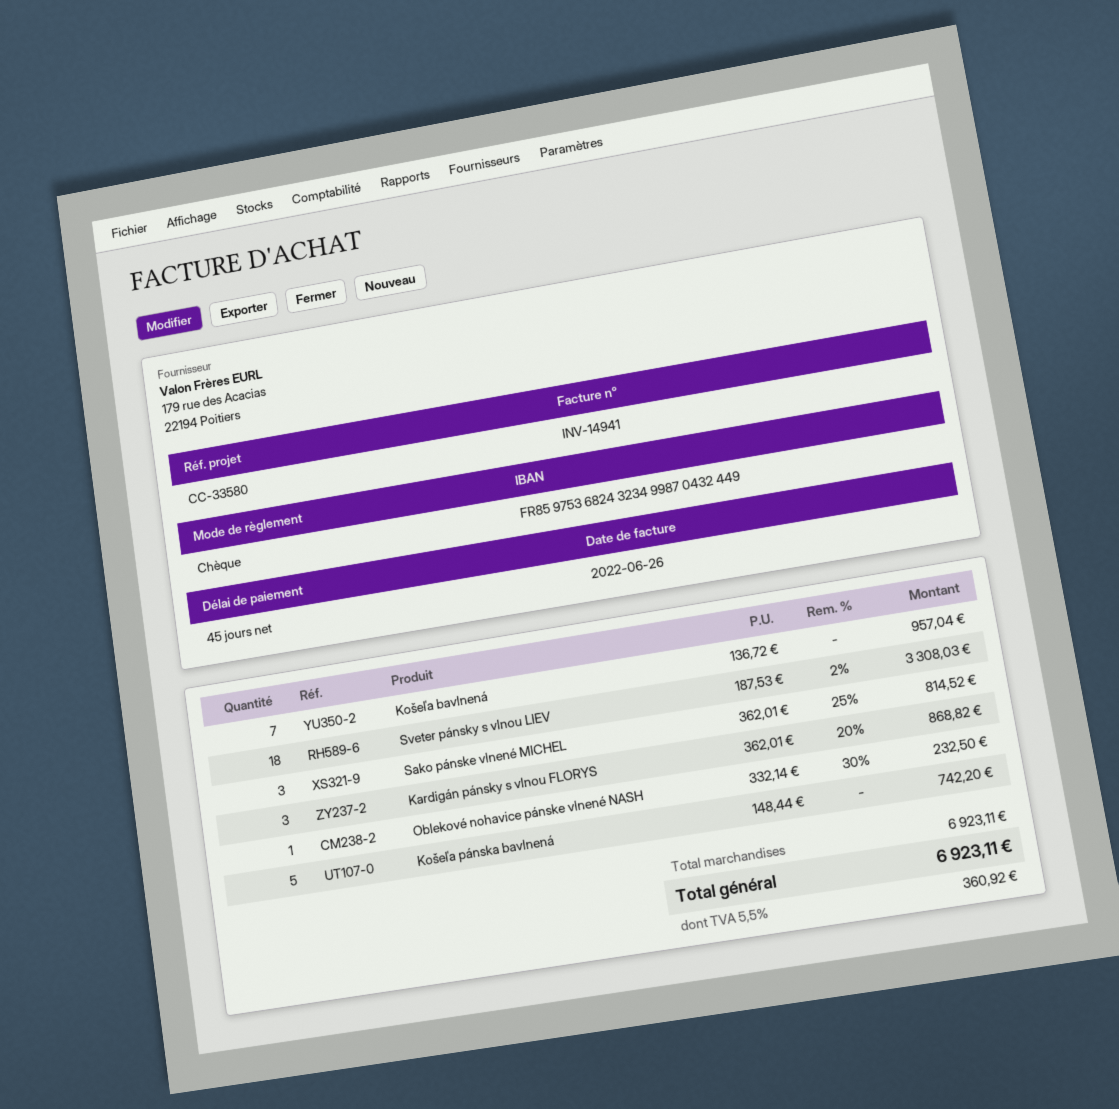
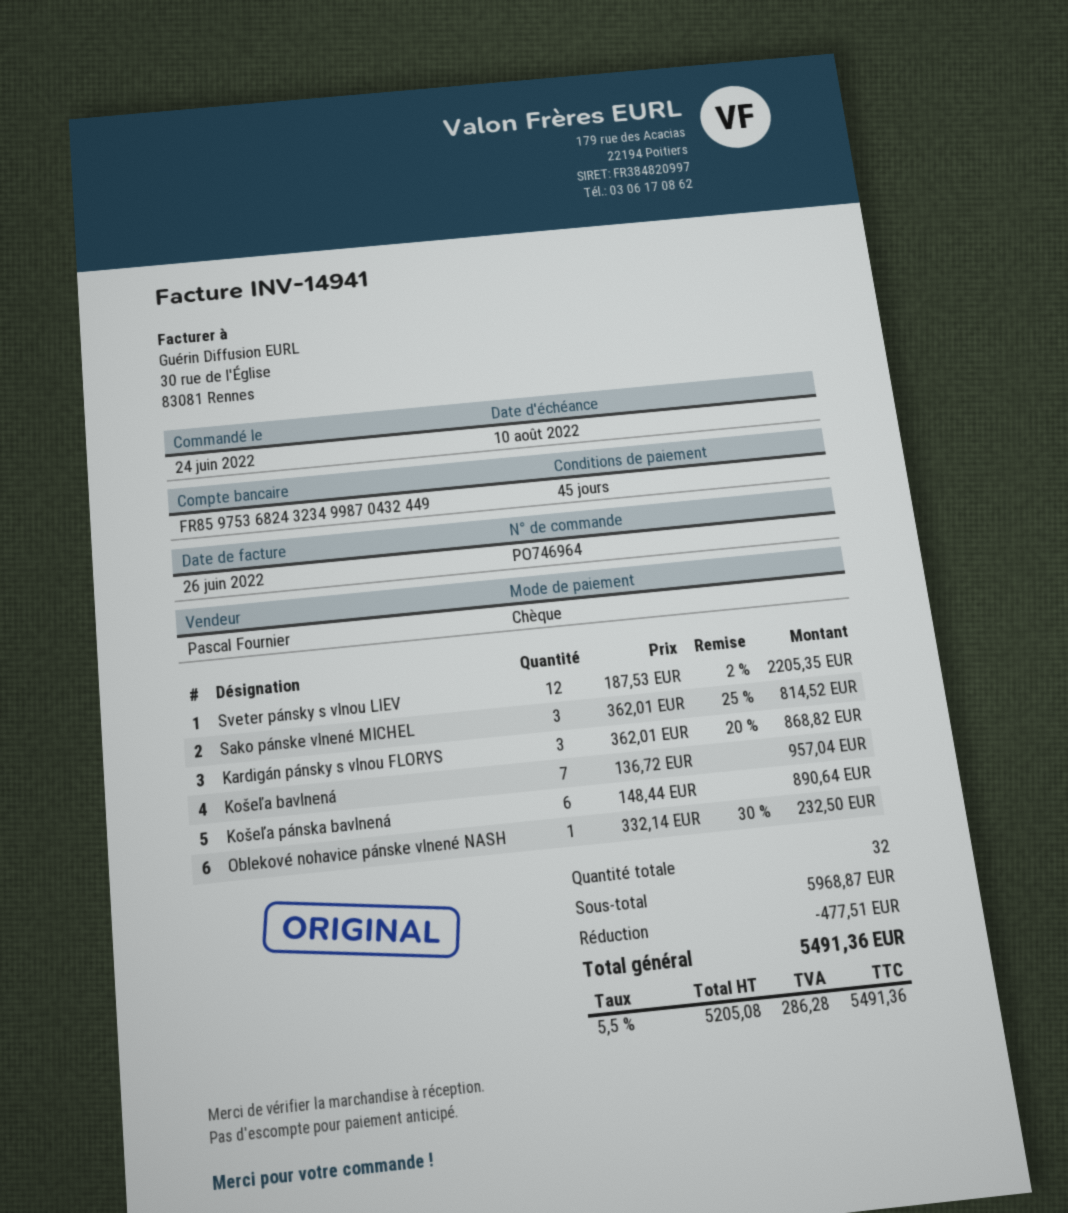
Sveter pánsky s vlnou LIEV: 18 x 187.53 - 2% = 3308.03 -> 12 x 187.53 - 2% = 2205.35
Košeľa pánska bavlnená: 5 x 148.44 = 742.20 -> 6 x 148.44 = 890.64
subtotal: 6923.11 -> 5968.87
discount: none -> 477.51
tax: 5.5% = 360.92 -> 5.5% = 286.28
total: 6923.11 -> 5491.36

